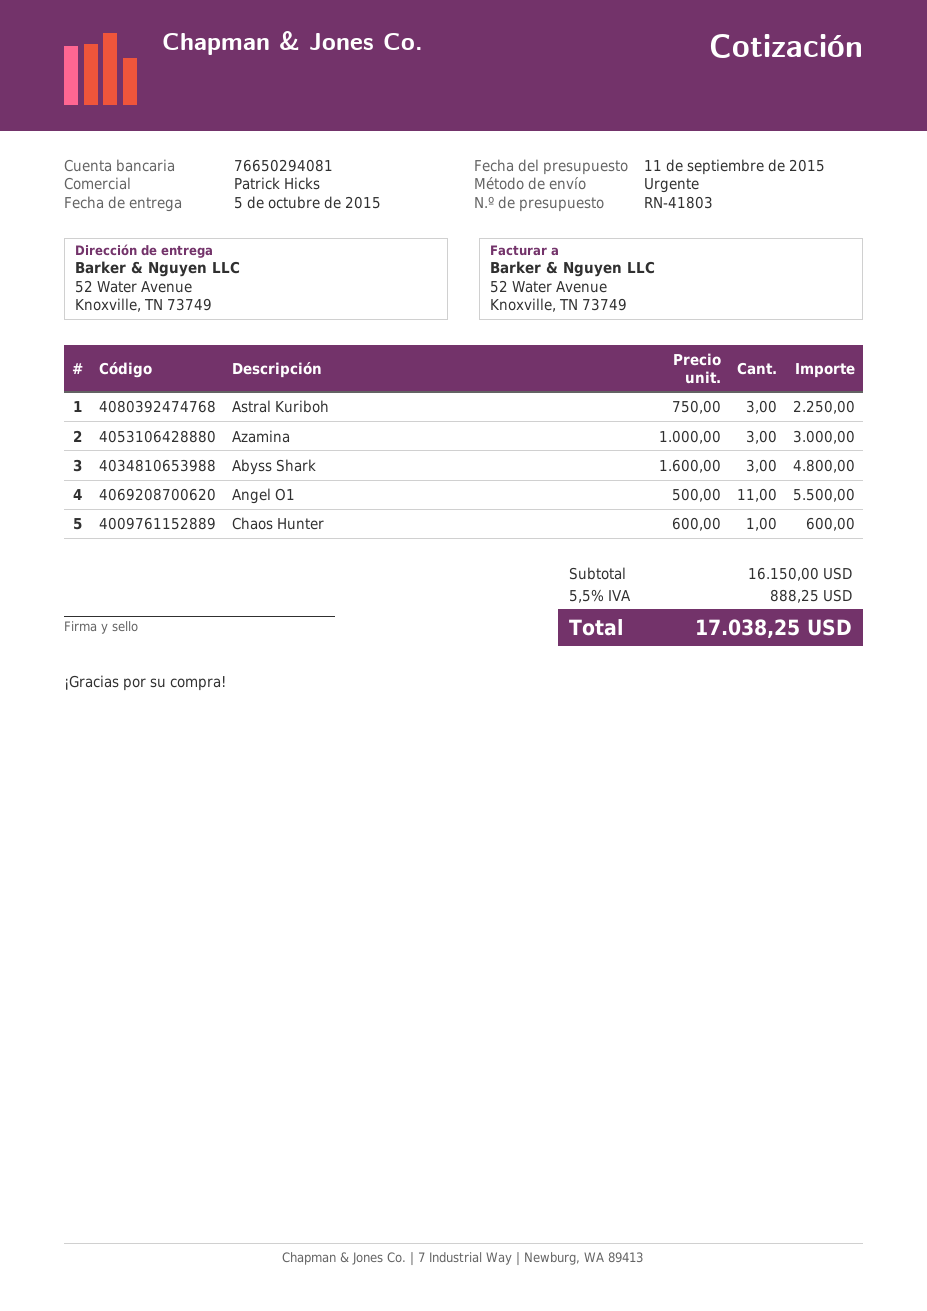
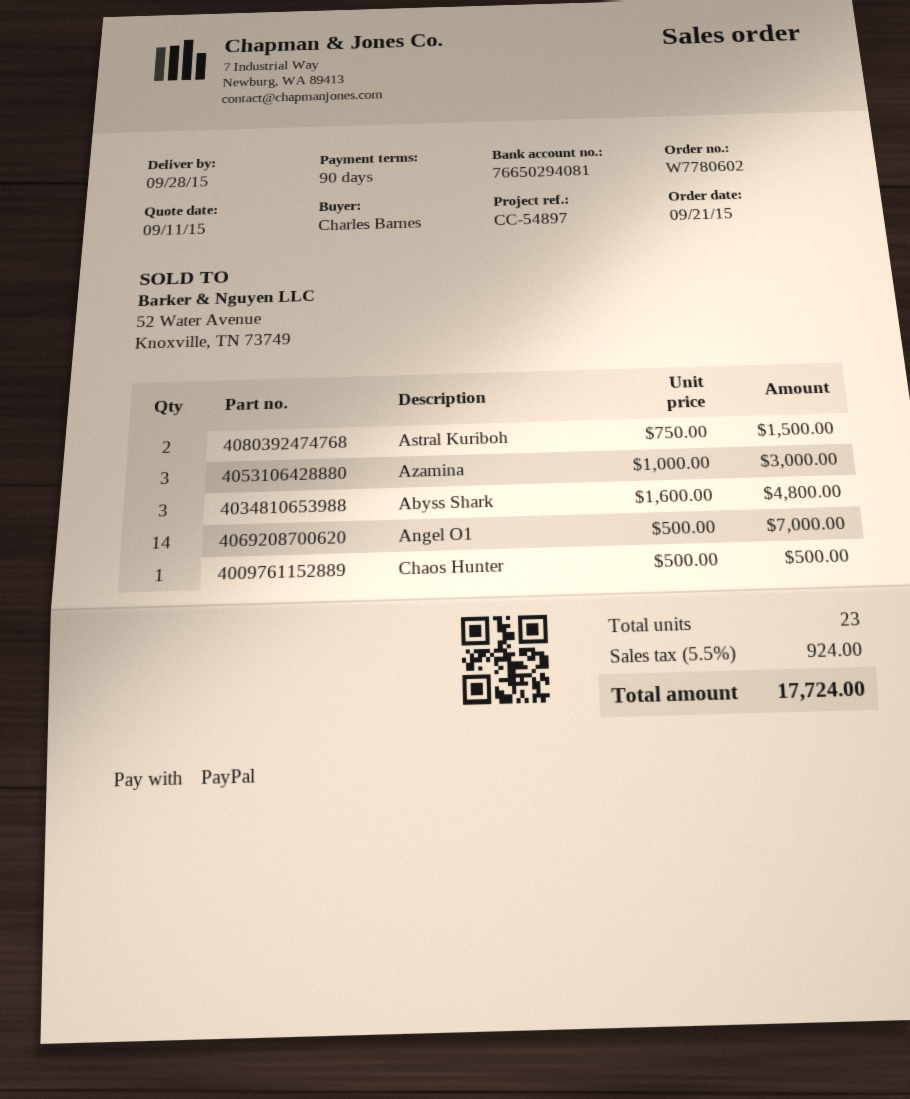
delivery date: 2015-10-05 -> 2015-09-28
Astral Kuriboh: 3 x 750.00 = 2250.00 -> 2 x 750.00 = 1500.00
Angel O1: 11 x 500.00 = 5500.00 -> 14 x 500.00 = 7000.00
Chaos Hunter: 1 x 600.00 = 600.00 -> 1 x 500.00 = 500.00
tax: 5.5% = 888.25 -> 5.5% = 924.00
total: 17038.25 -> 17724.00

